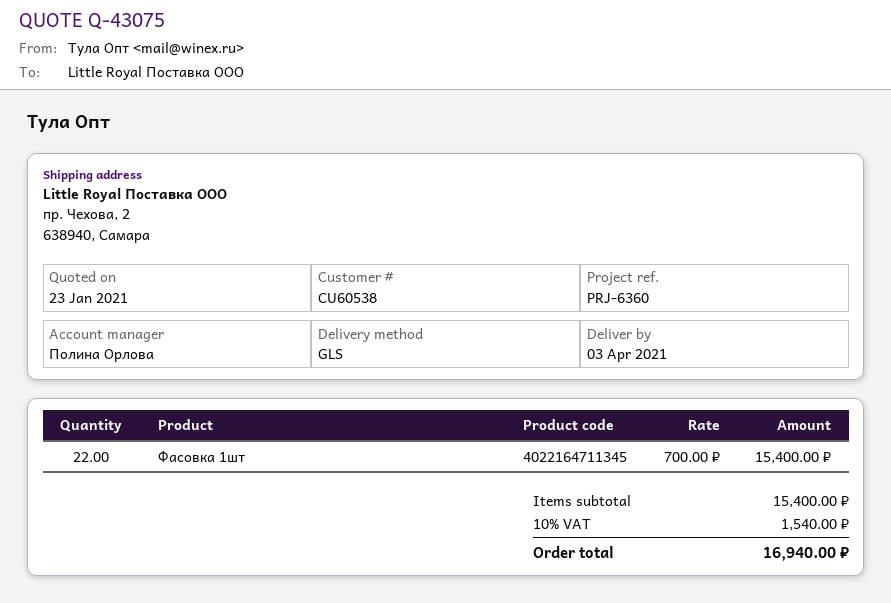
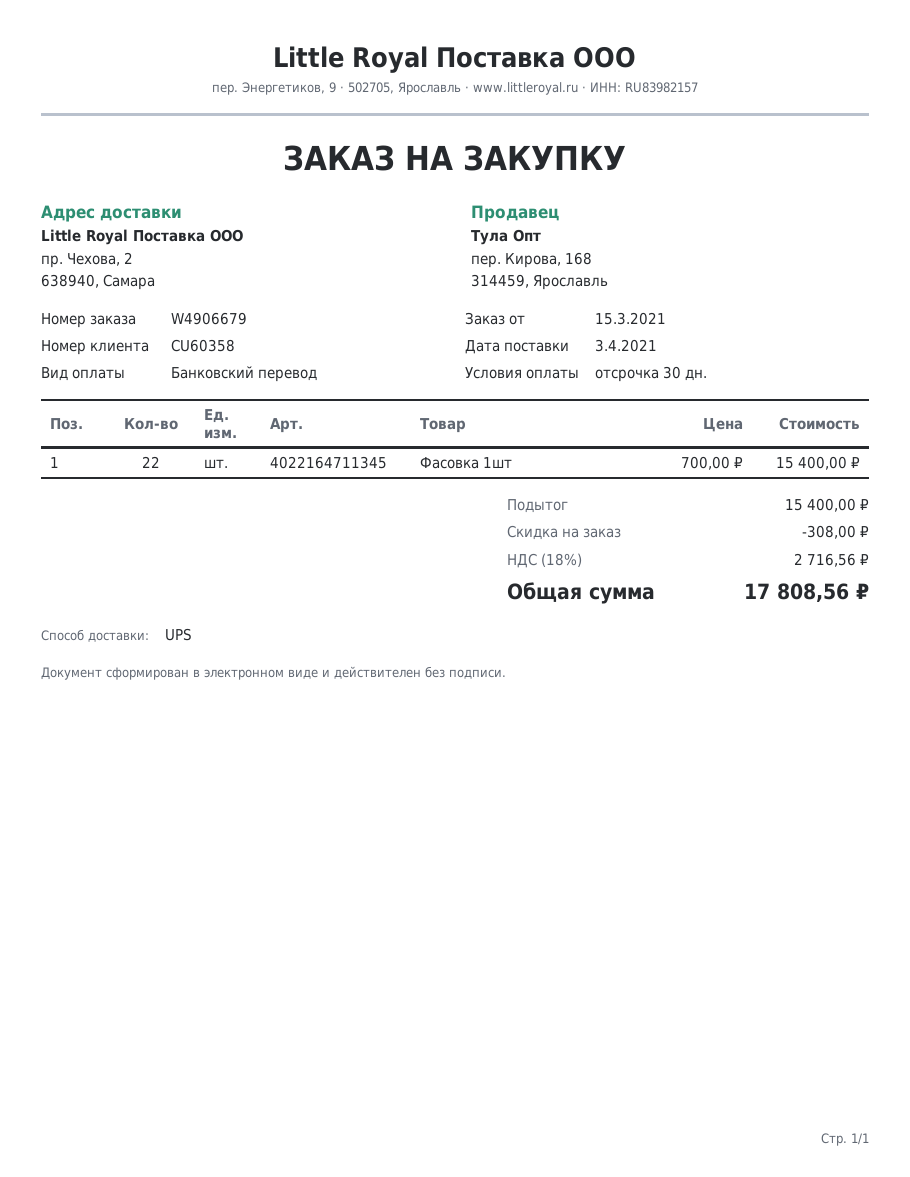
customer number: CU60538 -> CU60358
shipping method: GLS -> UPS
discount: none -> 308.00
tax: 10% = 1540.00 -> 18% = 2716.56
total: 16940.00 -> 17808.56

